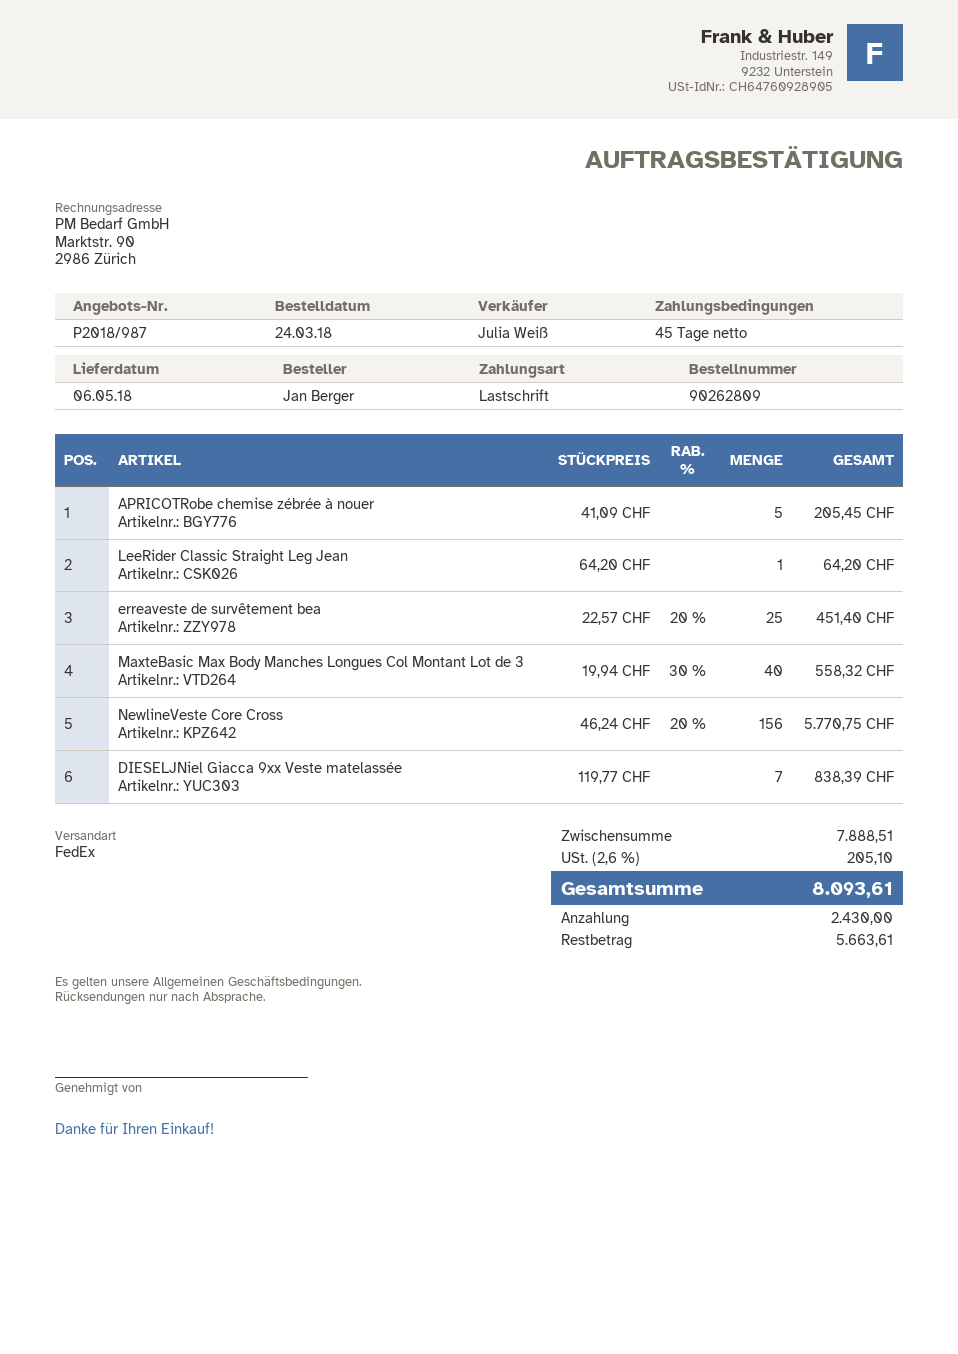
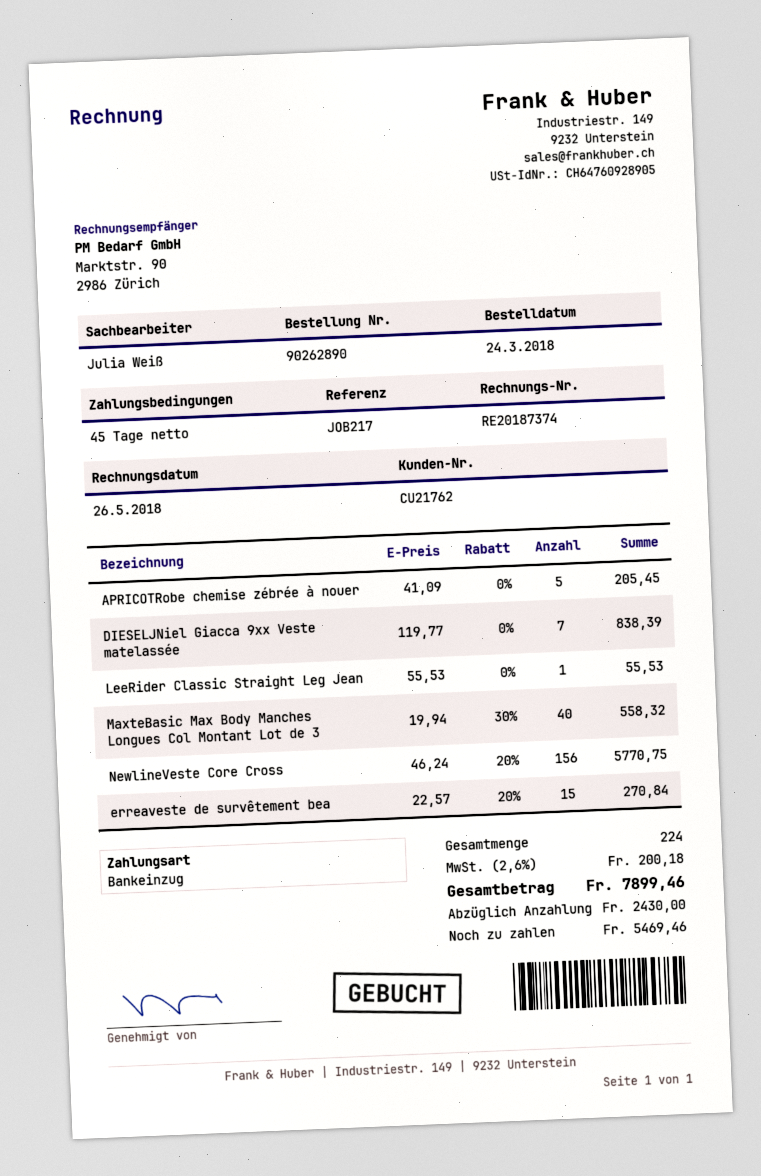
order number: 90262809 -> 90262890
LeeRider Classic Straight Leg Jean: 1 x 64.20 = 64.20 -> 1 x 55.53 = 55.53
erreaveste de survêtement bea: 25 x 22.57 - 20% = 451.40 -> 15 x 22.57 - 20% = 270.84
tax: 2.6% = 205.10 -> 2.6% = 200.18
total: 8093.61 -> 7899.46
balance: 5663.61 -> 5469.46

